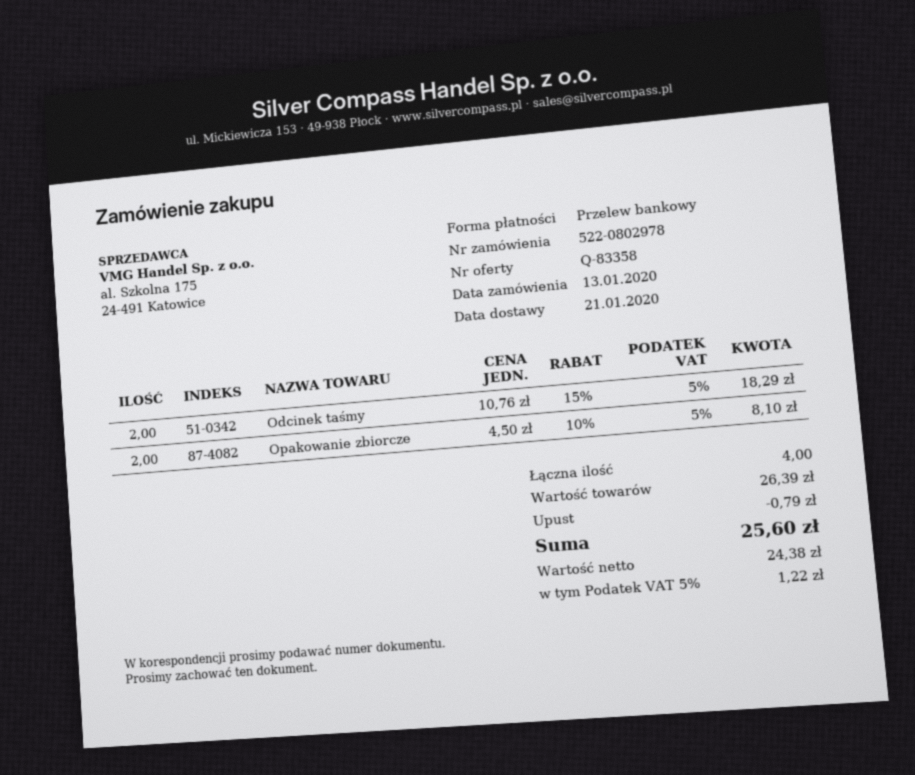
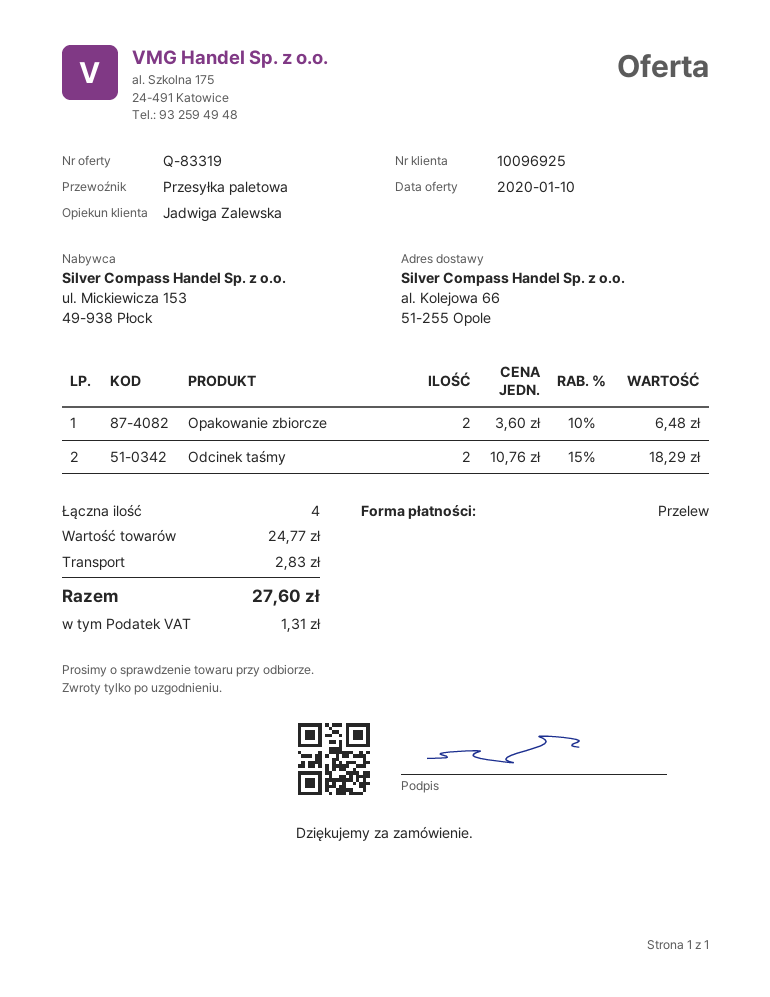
quote number: Q-83358 -> Q-83319
Opakowanie zbiorcze: 2 x 4.50 - 10% = 8.10 -> 2 x 3.60 - 10% = 6.48
subtotal: 26.39 -> 24.77
discount: 0.79 -> none
shipping: none -> 2.83
tax: 1.22 -> 1.31
total: 25.60 -> 27.60

